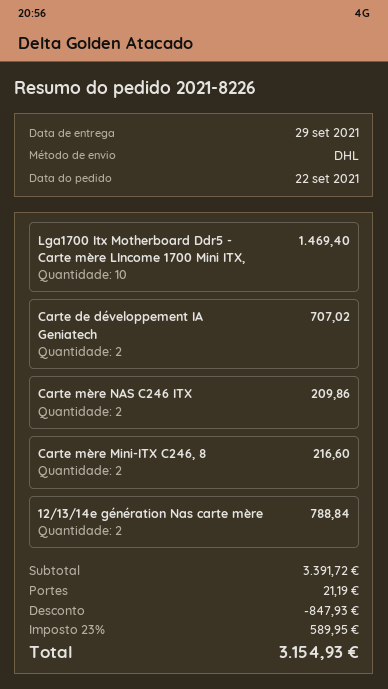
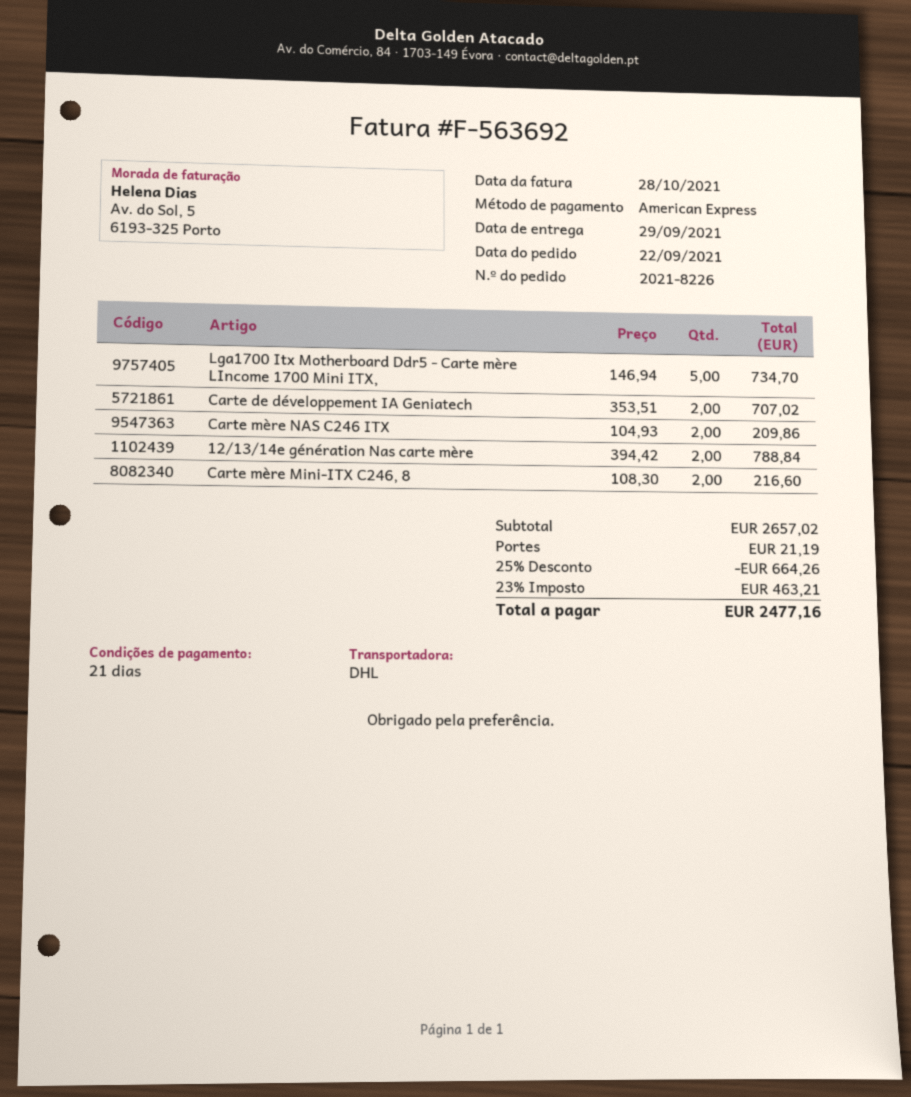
Lga1700 Itx Motherboard Ddr5 - Carte mère LIncome 1700 Mini ITX,: 10 for 1469.40 -> 5 for 734.70
subtotal: 3391.72 -> 2657.02
discount: 847.93 -> 664.26
tax: 23% = 589.95 -> 23% = 463.21
total: 3154.93 -> 2477.16

